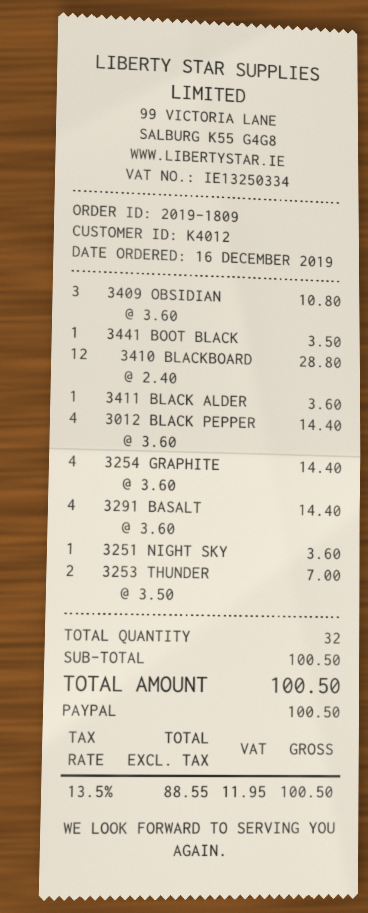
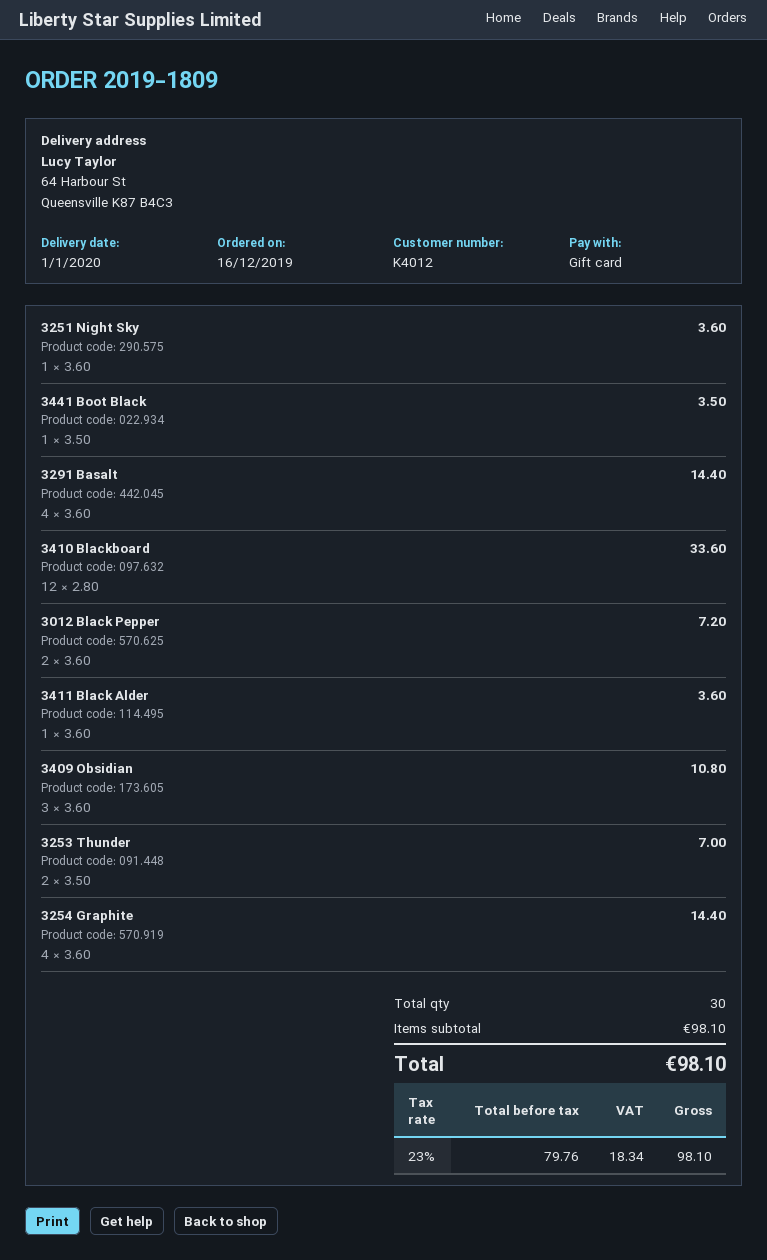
payment method: PayPal -> gift card
3410 BLACKBOARD: 12 x 2.40 = 28.80 -> 12 x 2.80 = 33.60
3012 BLACK PEPPER: 4 x 3.60 = 14.40 -> 2 x 3.60 = 7.20
total quantity: 32 -> 30
subtotal: 100.50 -> 98.10
net: 88.55 -> 79.76
tax: 13.5% = 11.95 -> 23% = 18.34
total: 100.50 -> 98.10

